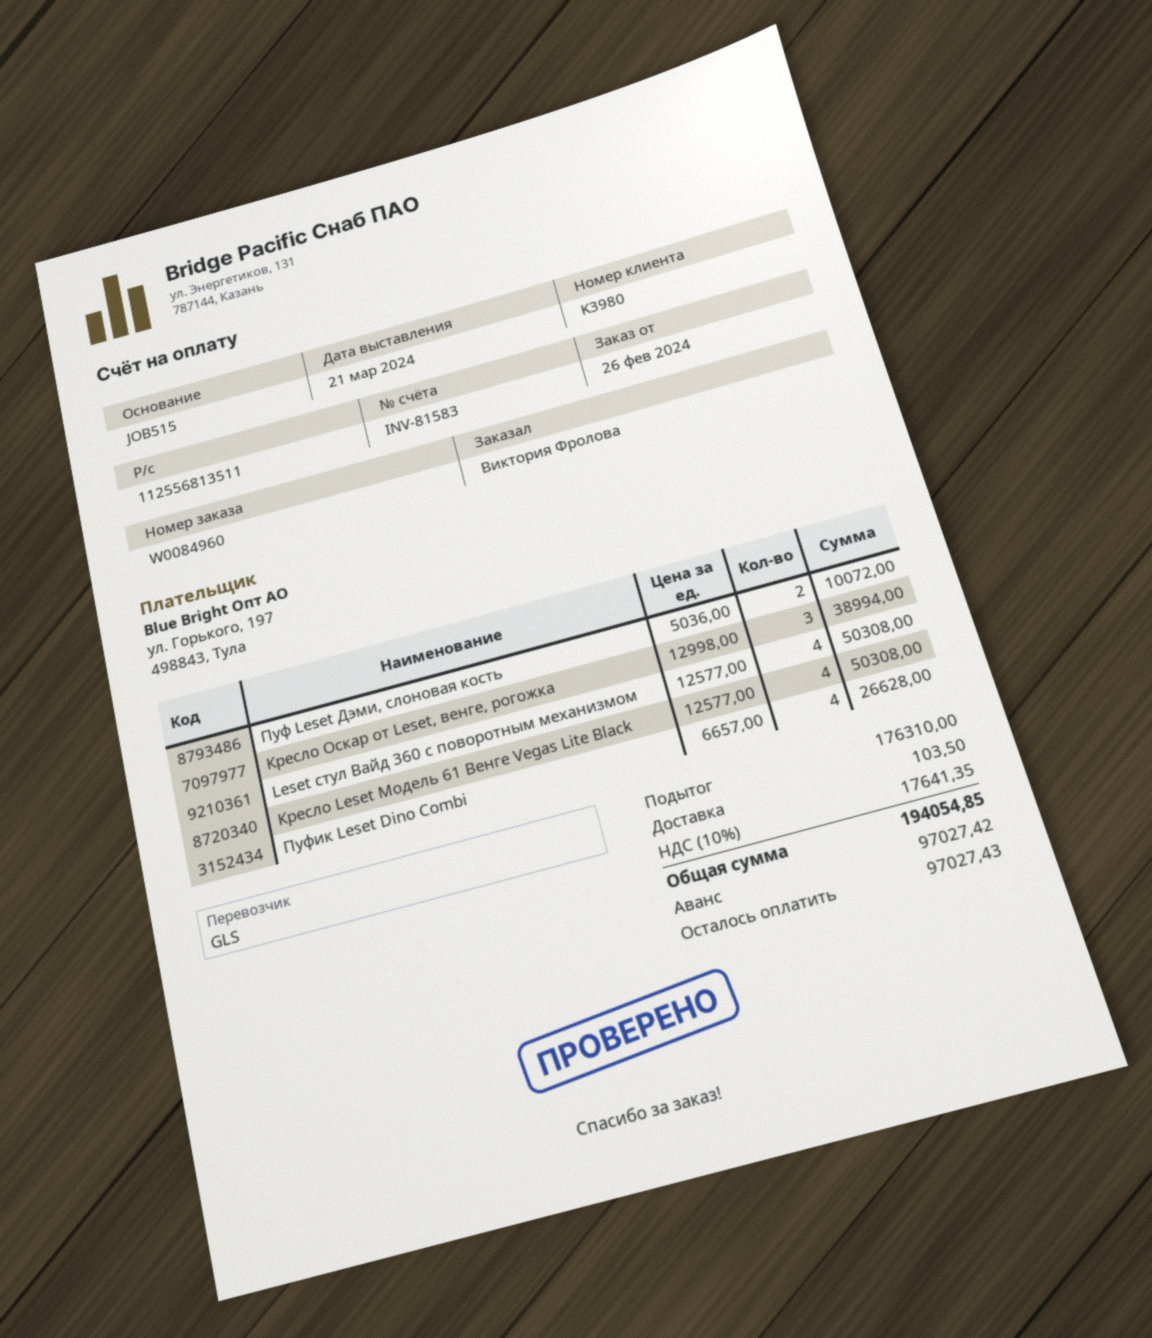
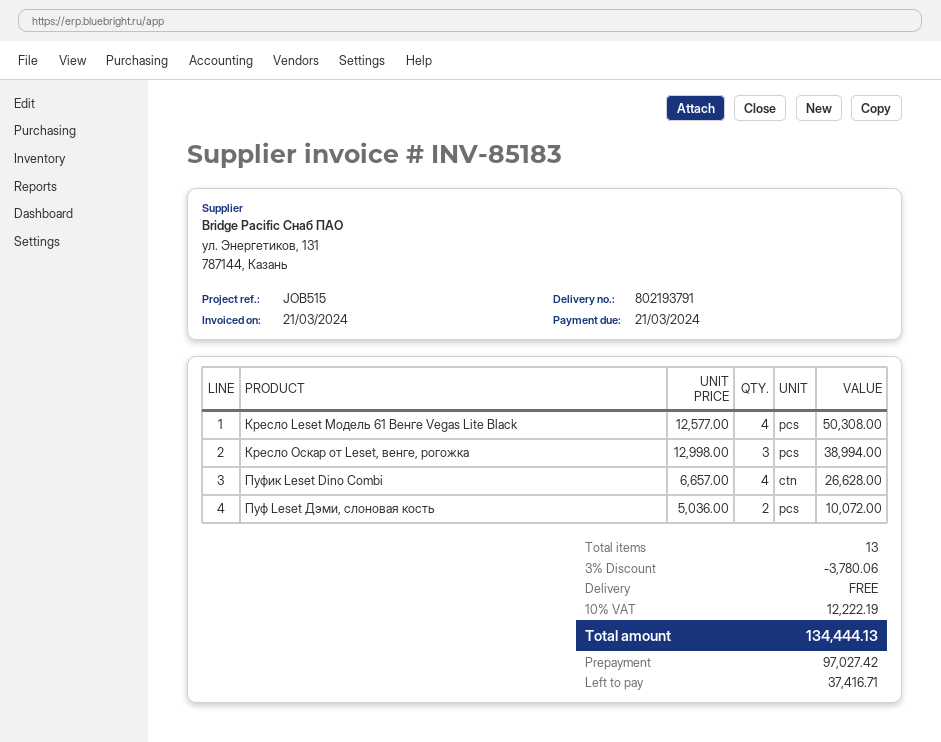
invoice number: INV-81583 -> INV-85183
Leset стул Вайд 360 с поворотным механизмом: 4 x 12577.00 = 50308.00 -> none
discount: none -> 3% = 3780.06
shipping: 103.50 -> 0.00
tax: 10% = 17641.35 -> 10% = 12222.19
total: 194054.85 -> 134444.13
balance: 97027.43 -> 37416.71

